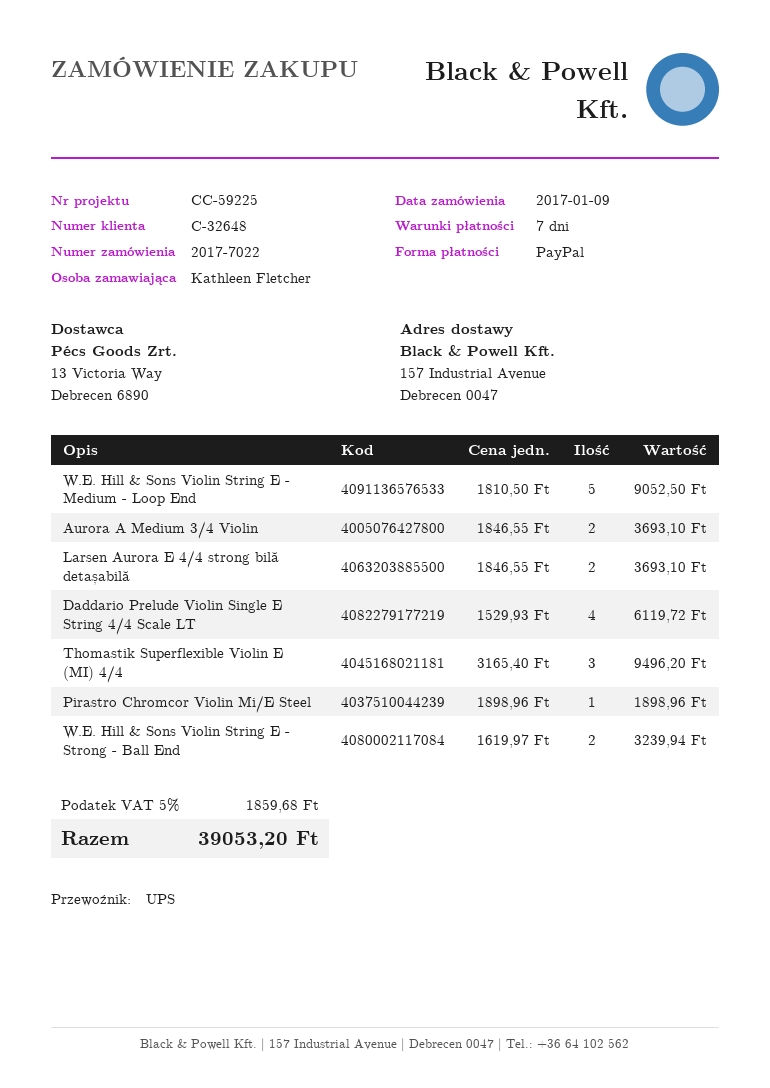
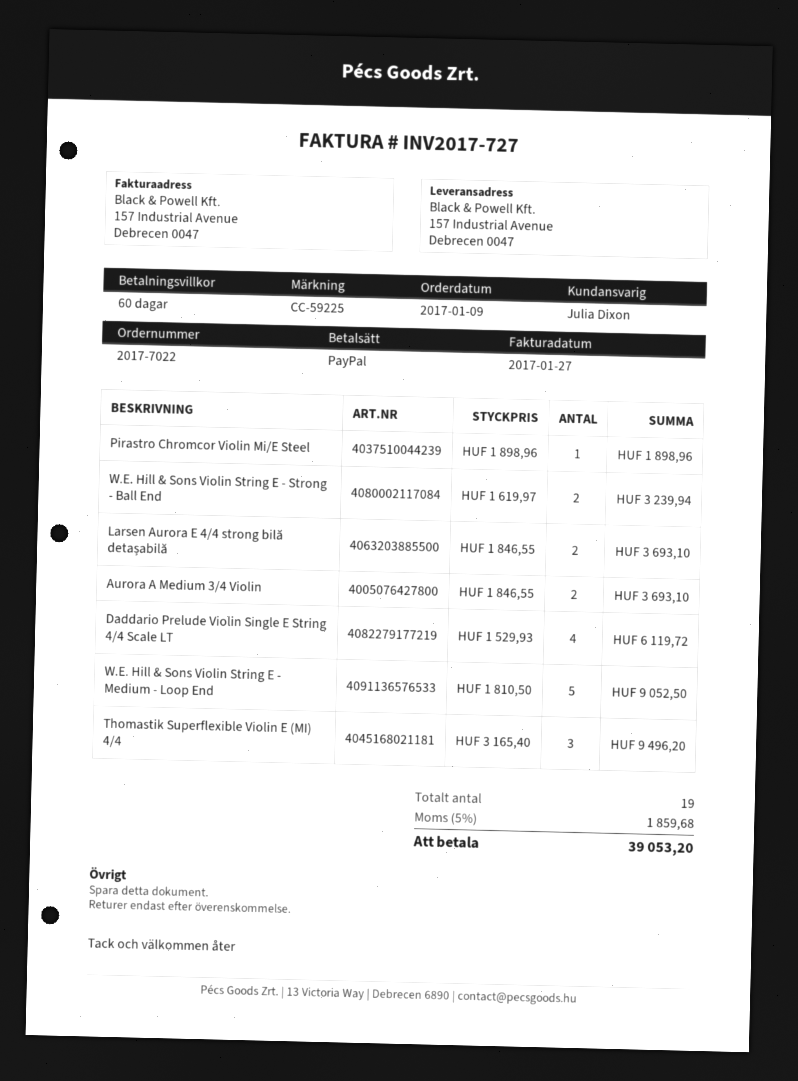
payment terms: 7 days -> 60 days

